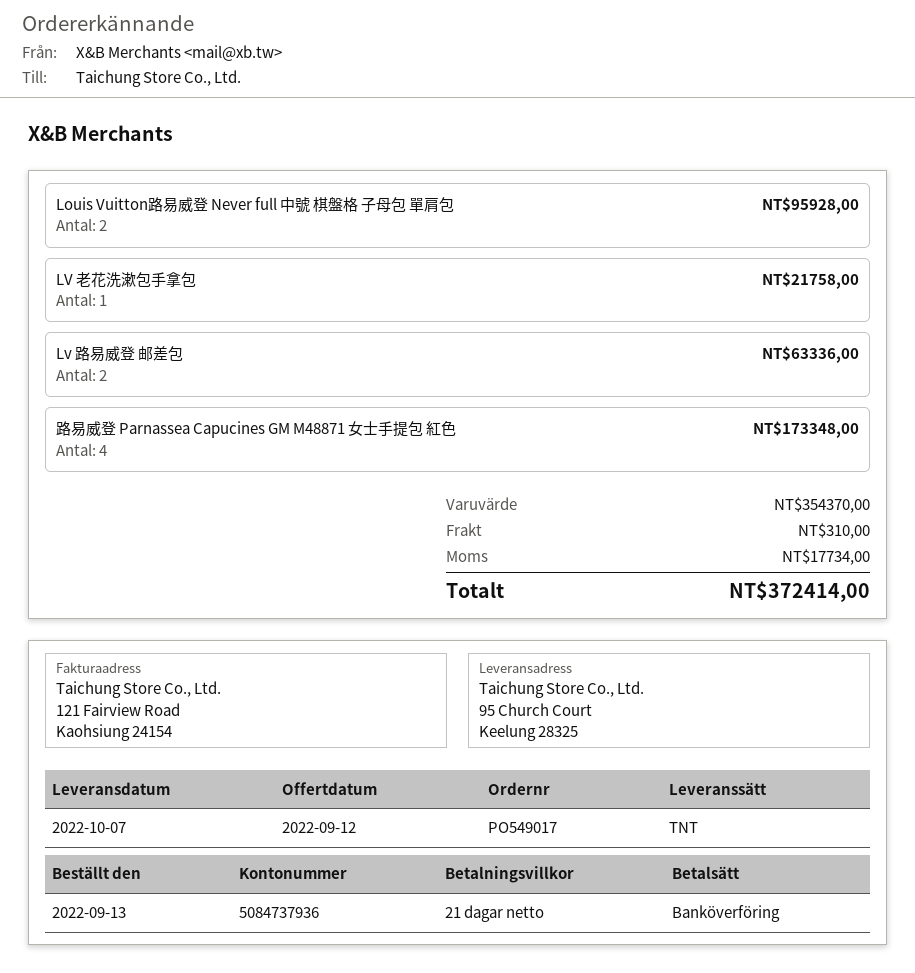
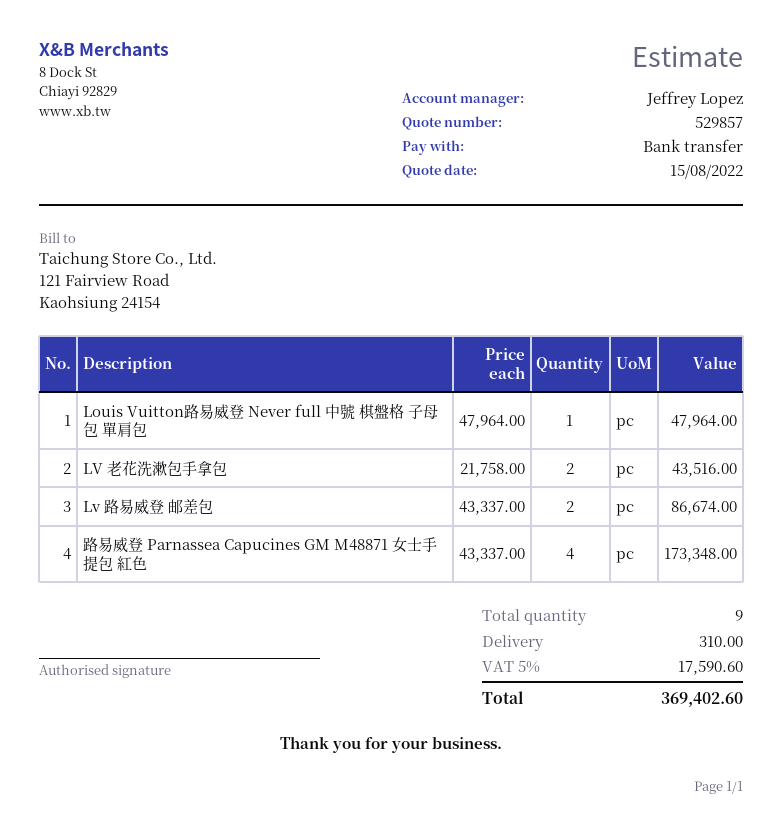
quote date: 2022-09-12 -> 2022-08-15
Louis Vuitton路易威登 Never full 中號 棋盤格 子母包 單肩包: 2 for 95928.00 -> 1 for 47964.00
LV 老花洗漱包手拿包: 1 for 21758.00 -> 2 for 43516.00
Lv 路易威登 邮差包: 2 for 63336.00 -> 2 for 86674.00
tax: 17734.00 -> 17590.60
total: 372414.00 -> 369402.60

